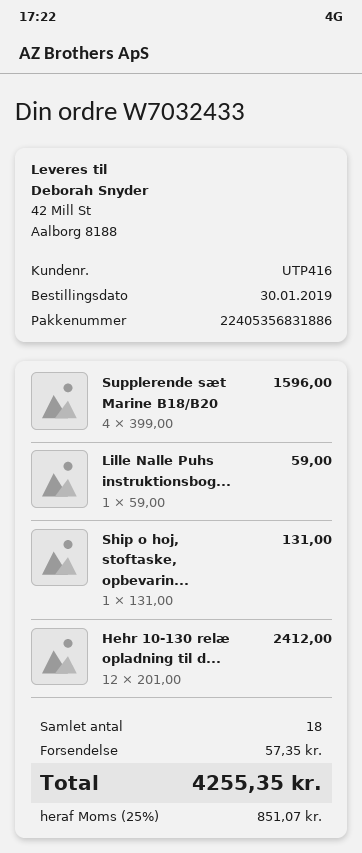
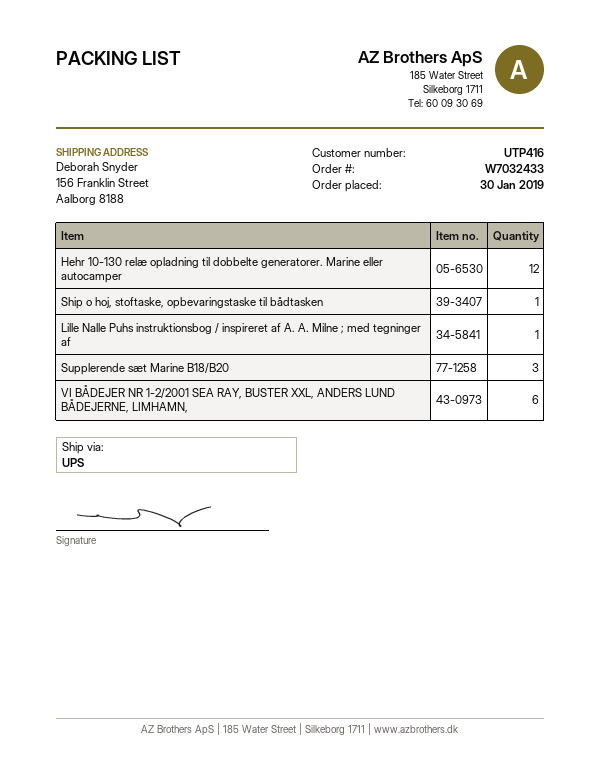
ship to: 42 Mill St, Aalborg 8188 -> 156 Franklin Street, Aalborg 8188
Supplerende sæt Marine B18/B20: 4 -> 3
VI BÅDEJER NR 1-2/2001 SEA RAY, BUSTER XXL, ANDERS LUND BÅDEJERNE, LIMHAMN,: none -> 6

